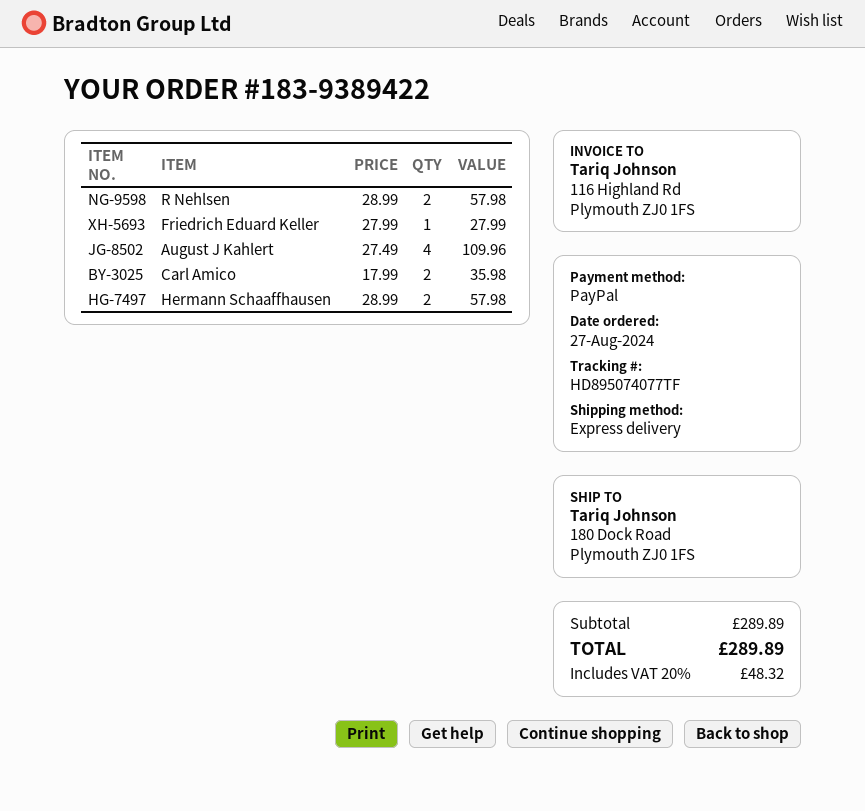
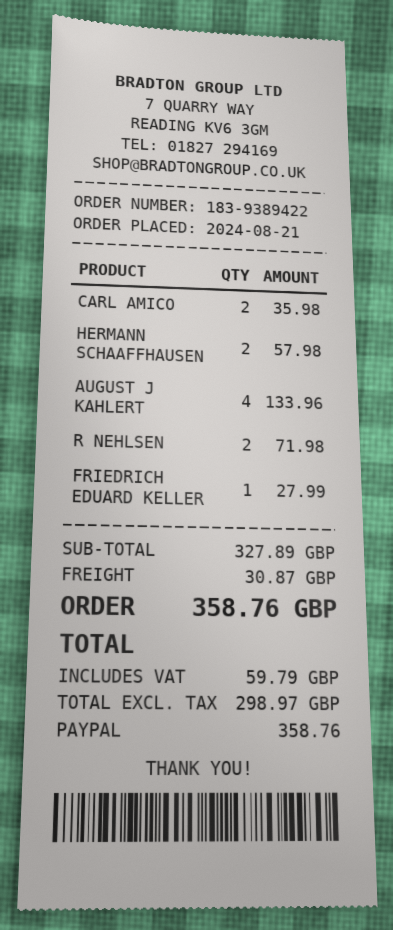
order date: 2024-08-27 -> 2024-08-21
R Nehlsen: 2 for 57.98 -> 2 for 71.98
August J Kahlert: 4 for 109.96 -> 4 for 133.96
subtotal: 289.89 -> 327.89
shipping: none -> 30.87
tax: 48.32 -> 59.79
total: 289.89 -> 358.76

